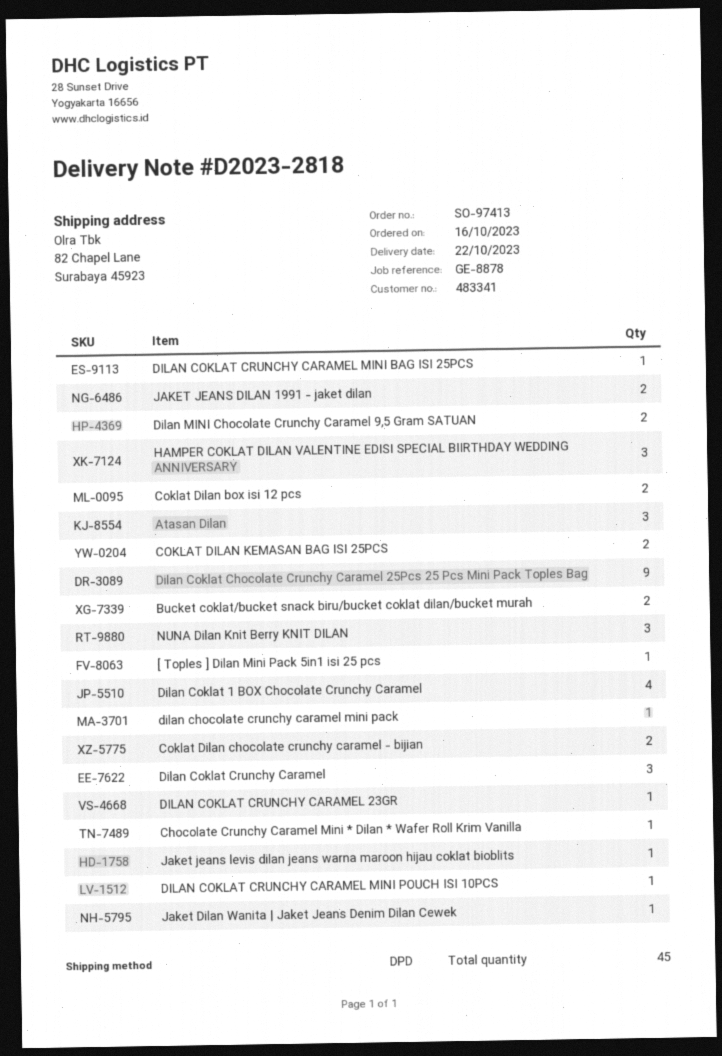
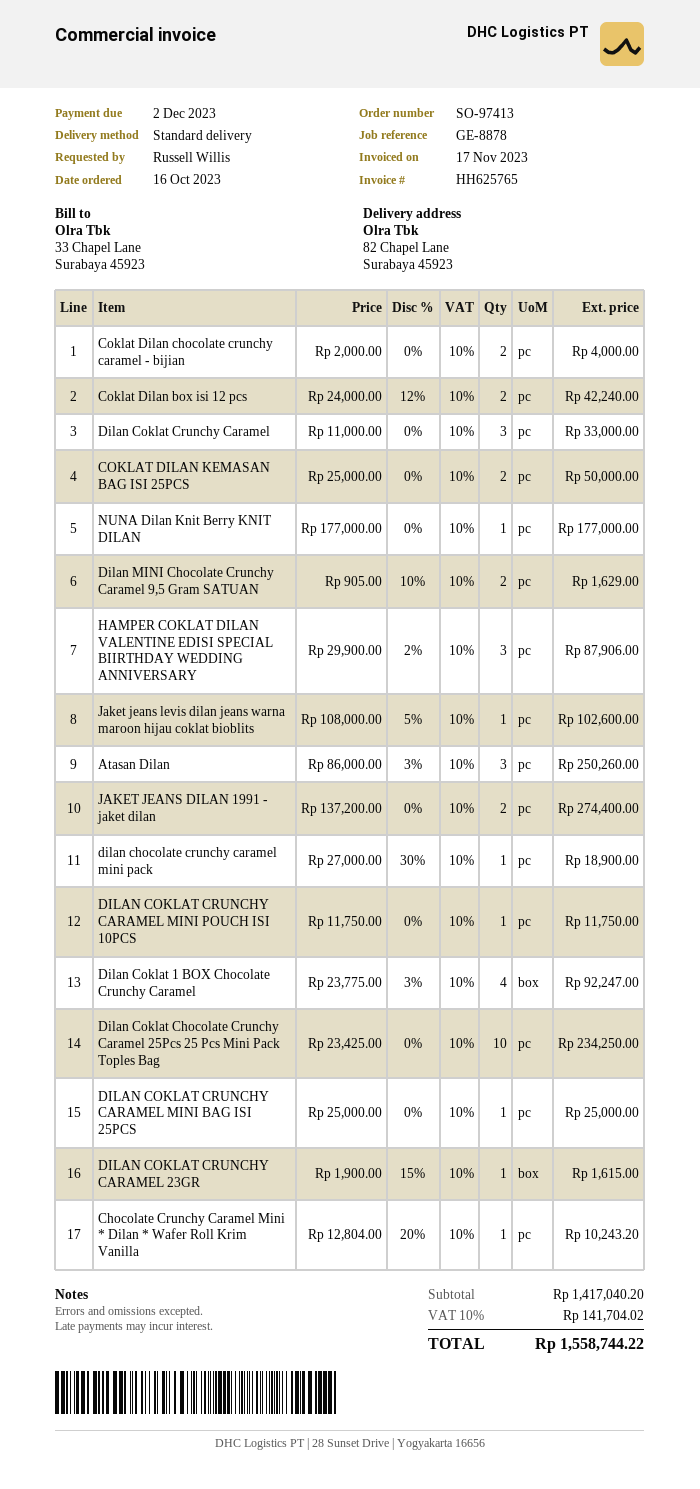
shipping method: DPD -> standard
Dilan Coklat Chocolate Crunchy Caramel 25Pcs 25 Pcs Mini Pack Toples Bag: 9 -> 10
Bucket coklat/bucket snack biru/bucket coklat dilan/bucket murah: 2 -> none
NUNA Dilan Knit Berry KNIT DILAN: 3 -> 1
[ Toples ] Dilan Mini Pack 5in1 isi 25 pcs: 1 -> none
Jaket Dilan Wanita | Jaket Jeans Denim Dilan Cewek: 1 -> none

